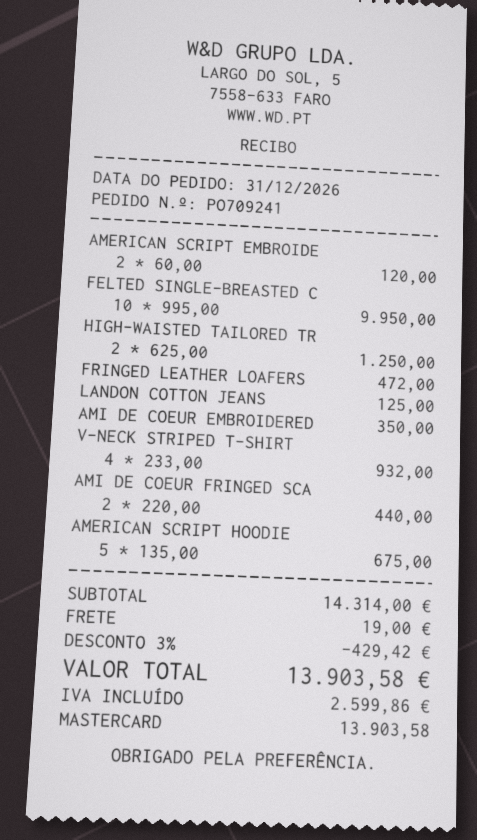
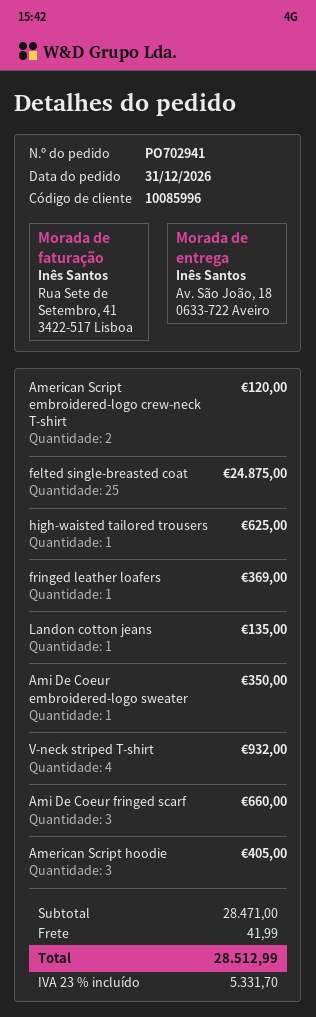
order number: PO709241 -> PO702941
FELTED SINGLE-BREASTED C: 10 for 9950.00 -> 25 for 24875.00
HIGH-WAISTED TAILORED TR: 2 for 1250.00 -> 1 for 625.00
FRINGED LEATHER LOAFERS: 1 for 472.00 -> 1 for 369.00
LANDON COTTON JEANS: 1 for 125.00 -> 1 for 135.00
AMI DE COEUR FRINGED SCA: 2 for 440.00 -> 3 for 660.00
AMERICAN SCRIPT HOODIE: 5 for 675.00 -> 3 for 405.00
subtotal: 14314.00 -> 28471.00
discount: 3% = 429.42 -> none
shipping: 19.00 -> 41.99
tax: 2599.86 -> 5331.70
total: 13903.58 -> 28512.99

